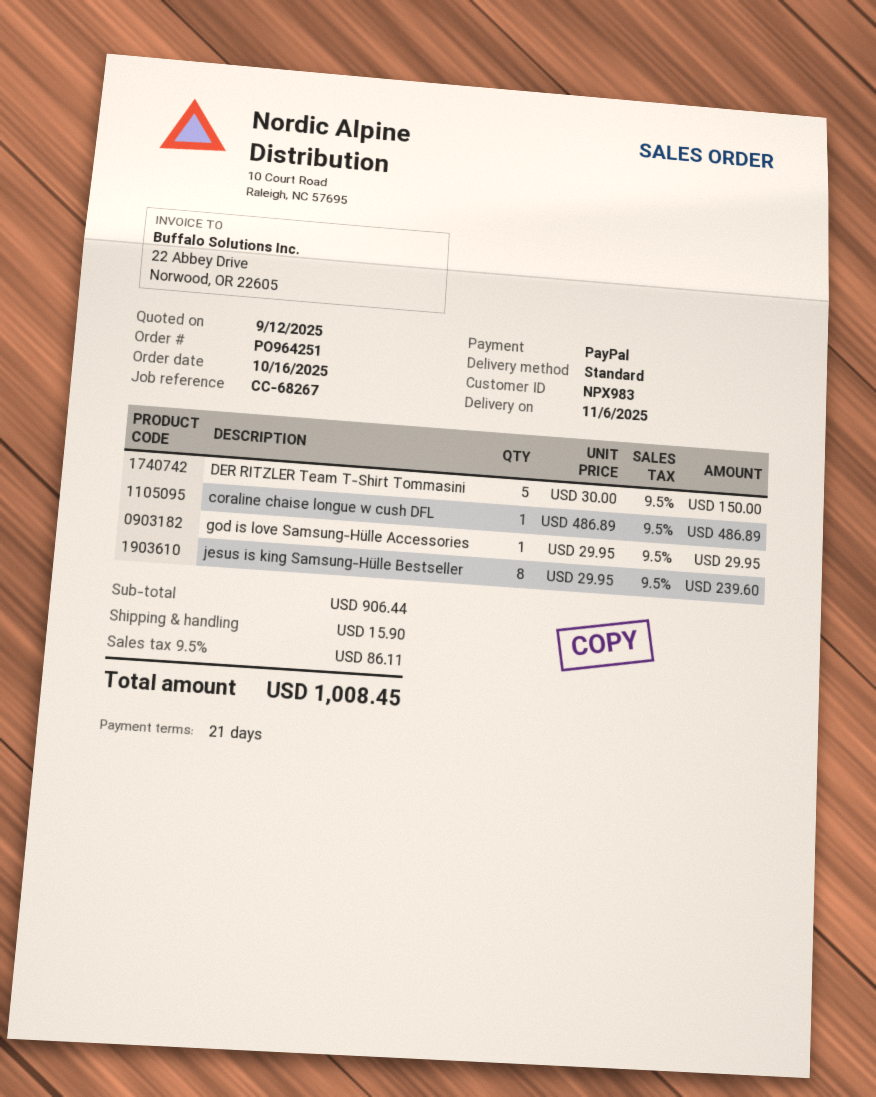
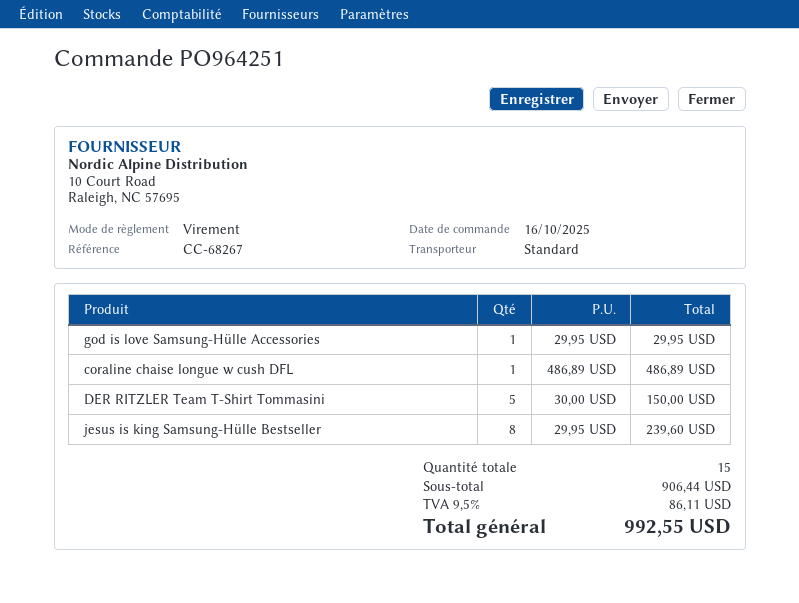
payment method: PayPal -> bank transfer
shipping: 15.90 -> none
total: 1008.45 -> 992.55

